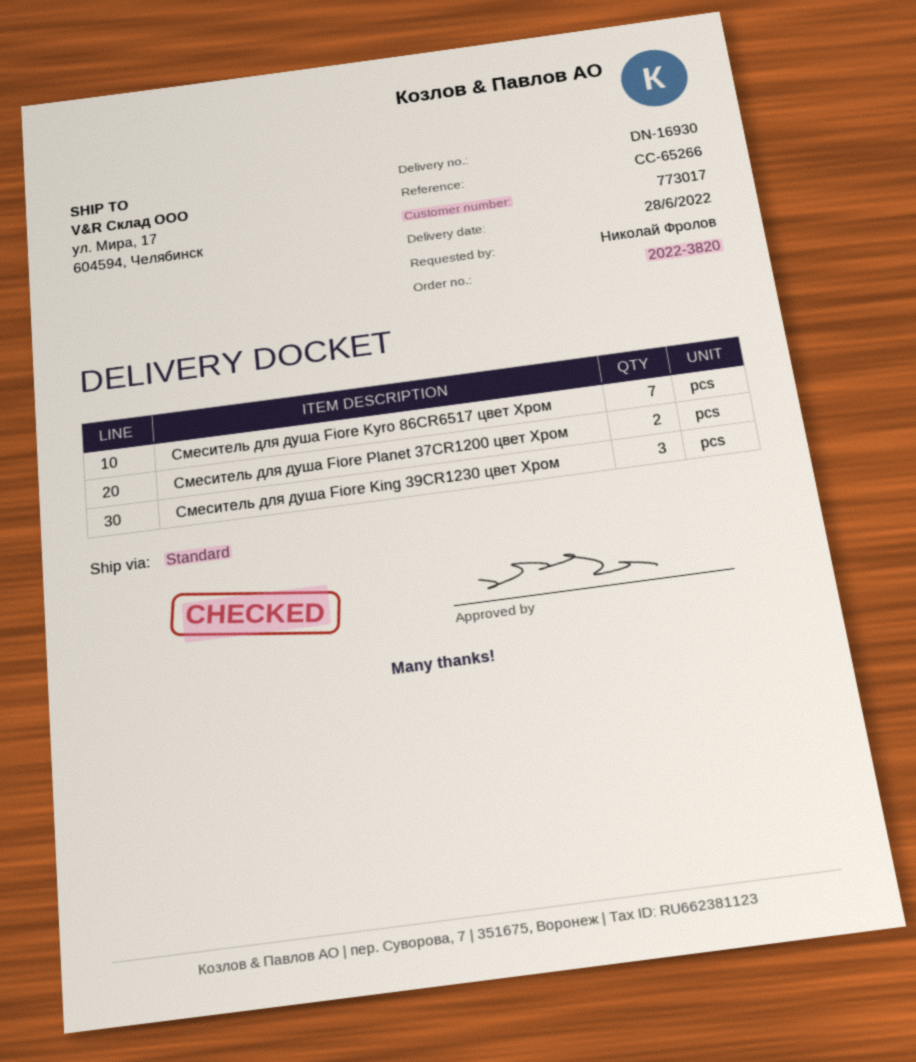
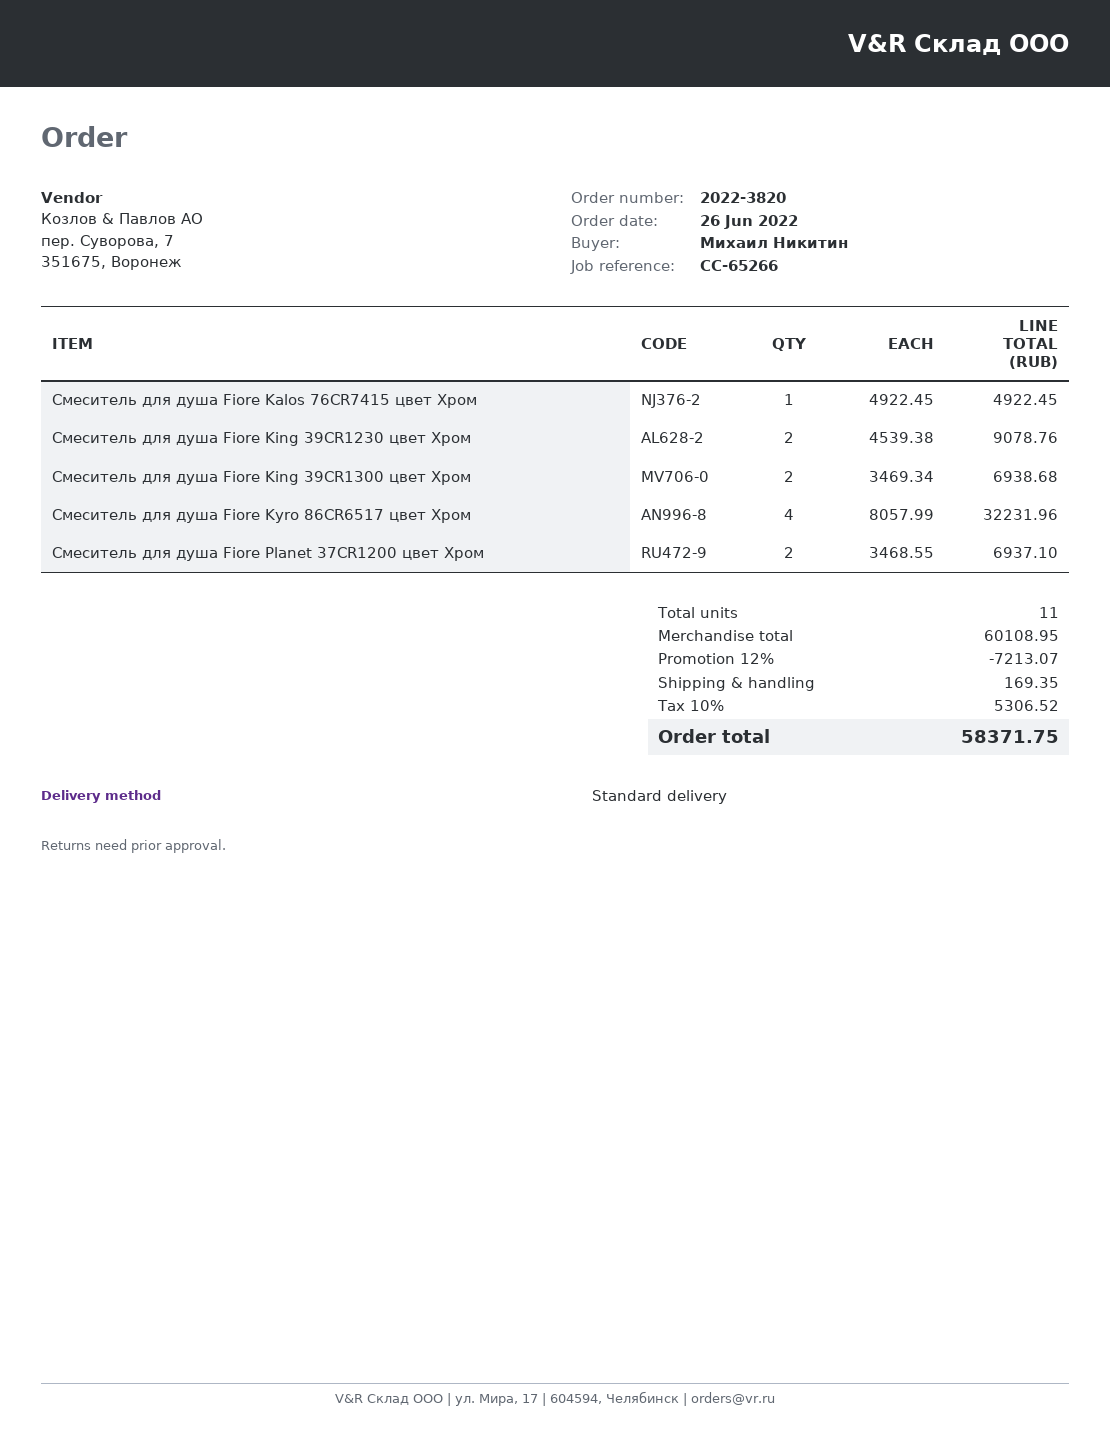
ordered by: Николай Фролов -> Михаил Никитин
Смеситель для душа Fiore Kyro 86CR6517 цвет Хром: 7 -> 4
Смеситель для душа Fiore King 39CR1230 цвет Хром: 3 -> 2
Смеситель для душа Fiore Kalos 76CR7415 цвет Хром: none -> 1
Смеситель для душа Fiore King 39CR1300 цвет Хром: none -> 2

